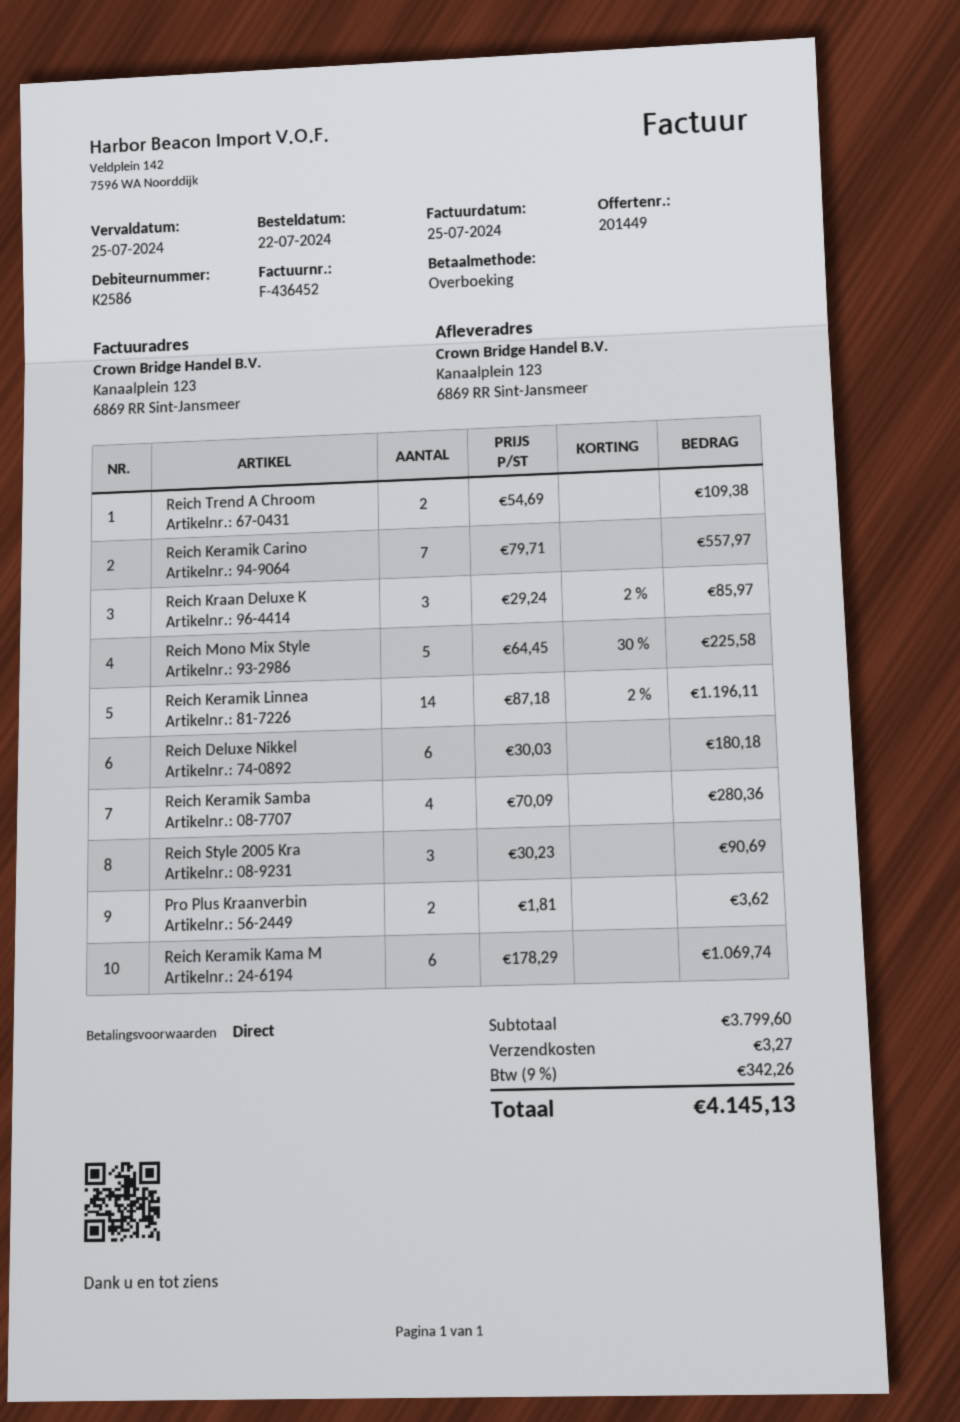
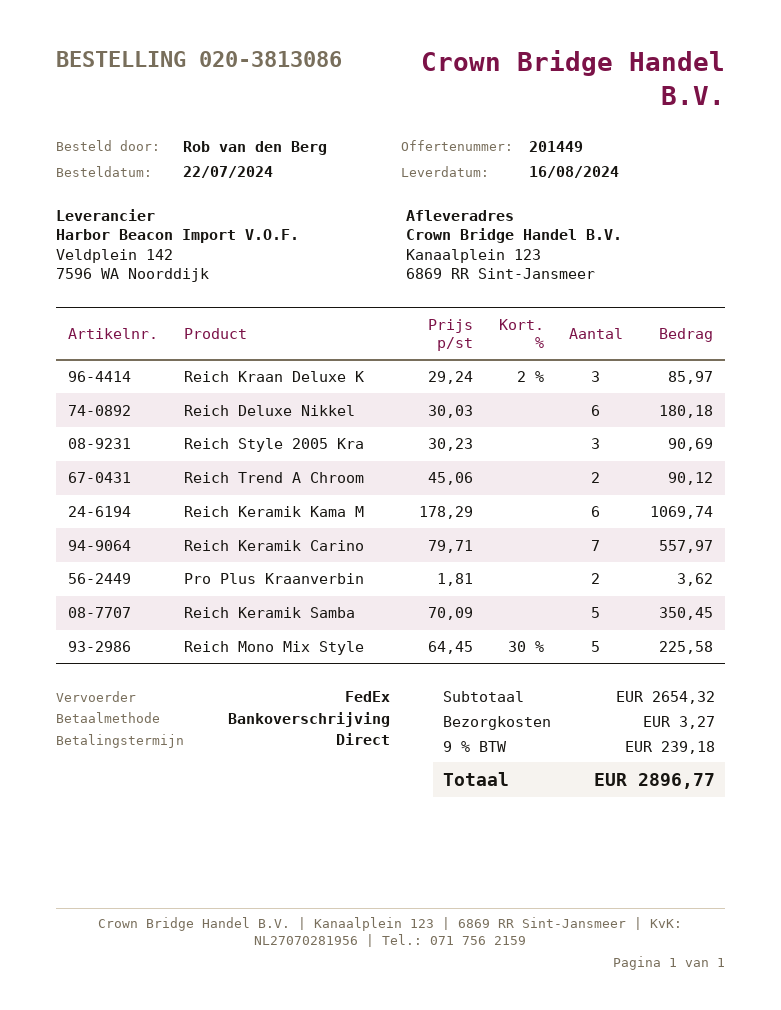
Reich Trend A Chroom: 2 x 54.69 = 109.38 -> 2 x 45.06 = 90.12
Reich Keramik Linnea: 14 x 87.18 - 2% = 1196.11 -> none
Reich Keramik Samba: 4 x 70.09 = 280.36 -> 5 x 70.09 = 350.45
subtotal: 3799.60 -> 2654.32
tax: 9% = 342.26 -> 9% = 239.18
total: 4145.13 -> 2896.77

